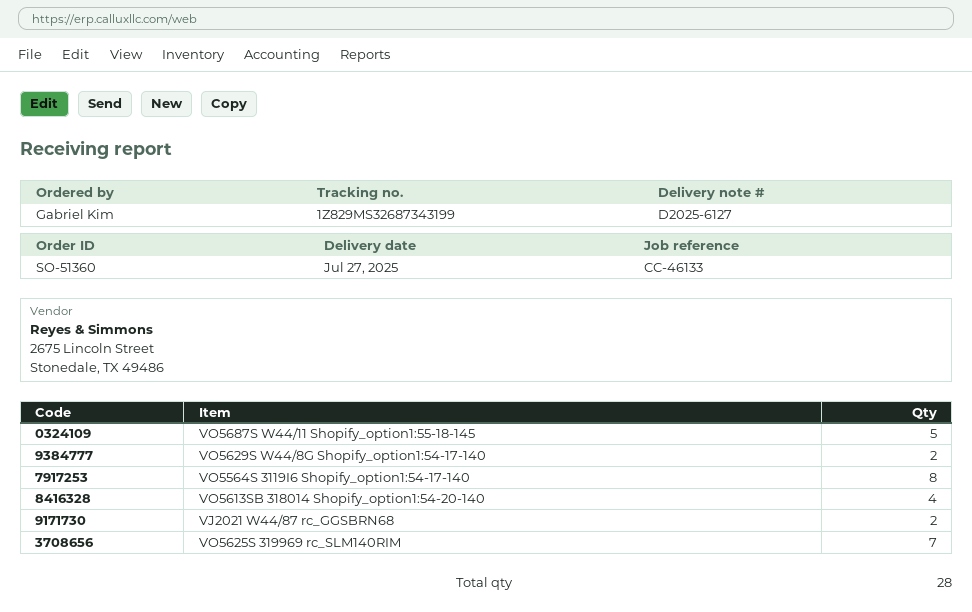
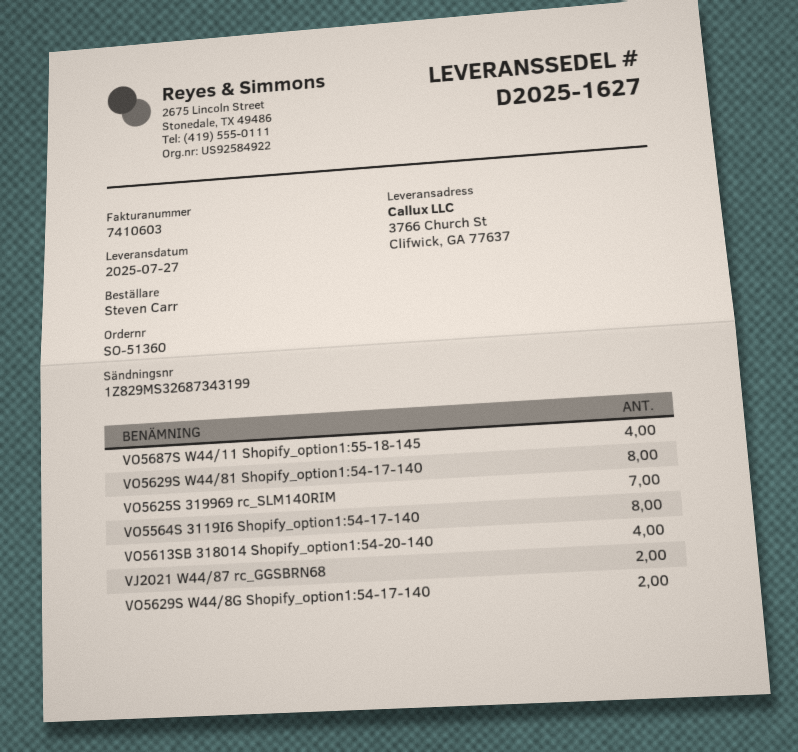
delivery note number: D2025-6127 -> D2025-1627
ordered by: Gabriel Kim -> Steven Carr
VO5687S W44/11 Shopify_option1:55-18-145: 5 -> 4
VO5629S W44/81 Shopify_option1:54-17-140: none -> 8

